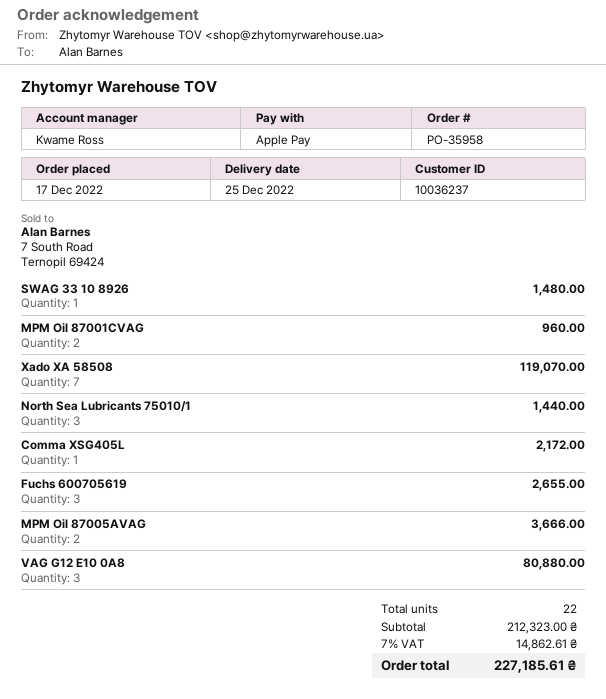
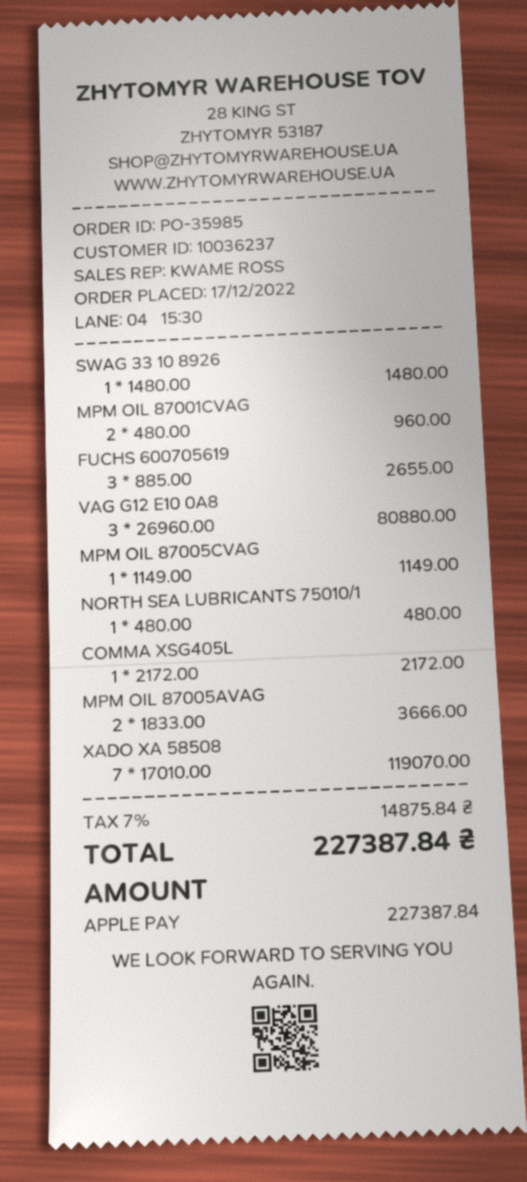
order number: PO-35958 -> PO-35985
North Sea Lubricants 75010/1: 3 for 1440.00 -> 1 for 480.00
MPM OIL 87005CVAG: none -> 1 for 1149.00
tax: 7% = 14862.61 -> 7% = 14875.84
total: 227185.61 -> 227387.84

